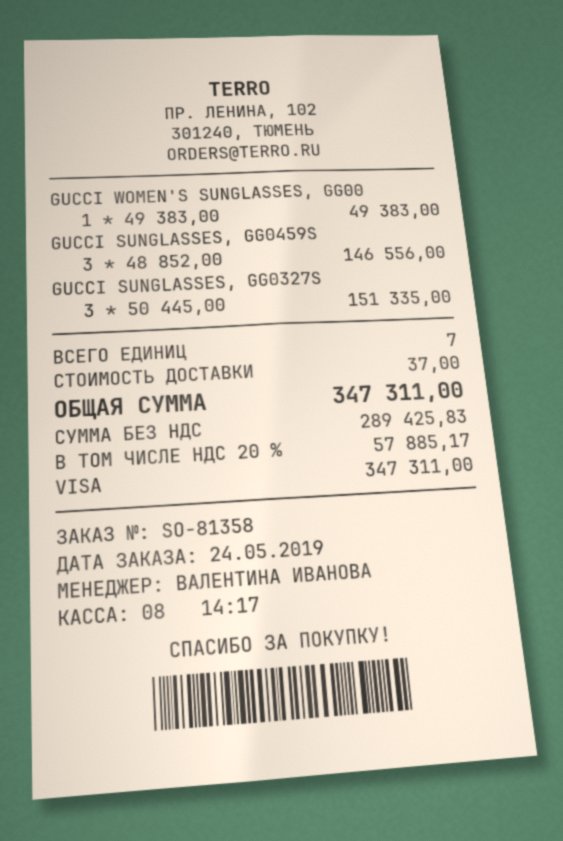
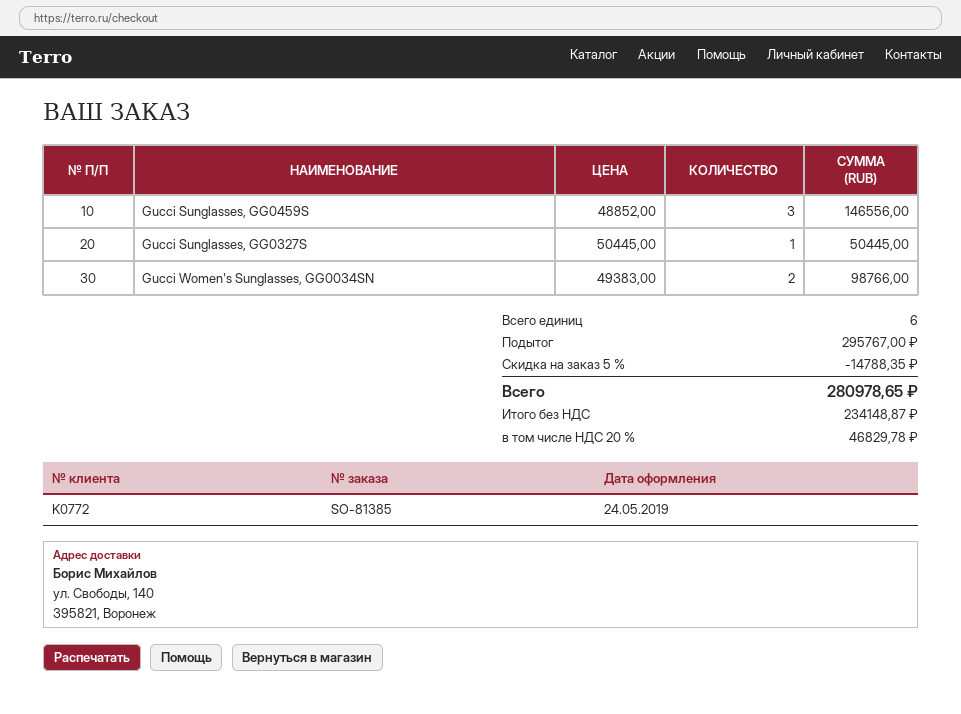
order number: SO-81358 -> SO-81385
GUCCI WOMEN'S SUNGLASSES, GG00: 1 x 49383.00 = 49383.00 -> 2 x 49383.00 = 98766.00
GUCCI SUNGLASSES, GG0327S: 3 x 50445.00 = 151335.00 -> 1 x 50445.00 = 50445.00
total quantity: 7 -> 6
discount: none -> 5% = 14788.35
shipping: 37.00 -> none
net: 289425.83 -> 234148.87
tax: 20% = 57885.17 -> 20% = 46829.78
total: 347311.00 -> 280978.65

